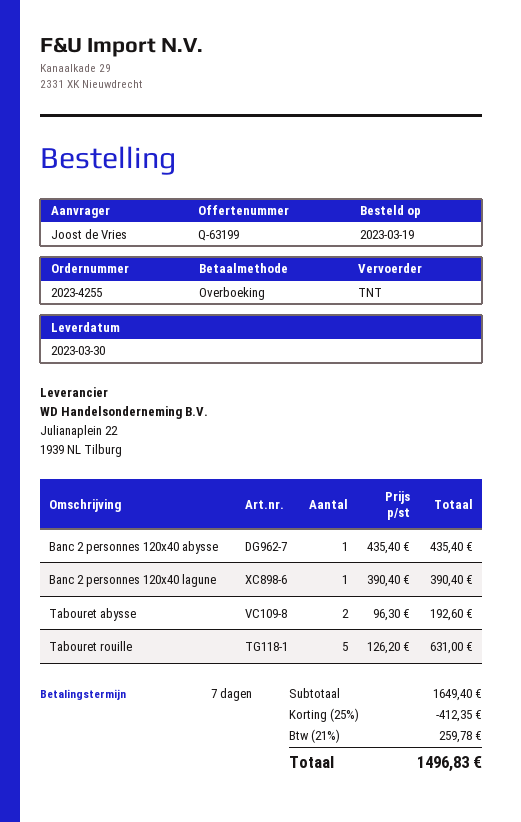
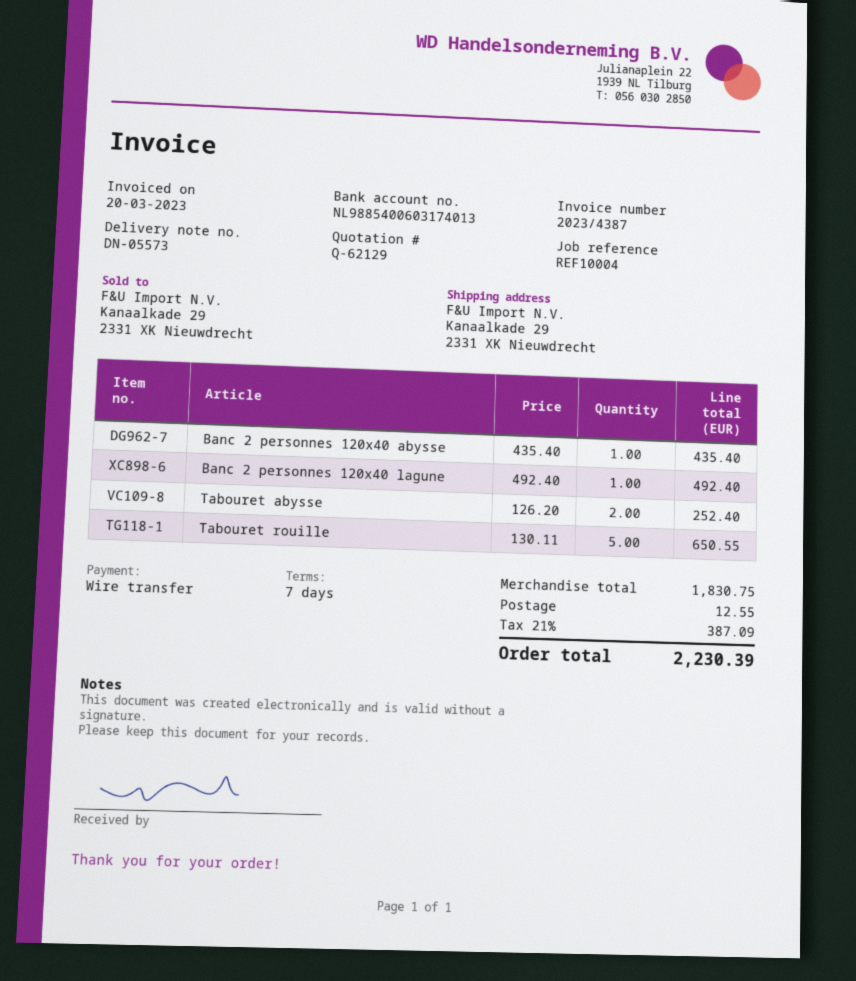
quote number: Q-63199 -> Q-62129
Banc 2 personnes 120x40 lagune: 1 x 390.40 = 390.40 -> 1 x 492.40 = 492.40
Tabouret abysse: 2 x 96.30 = 192.60 -> 2 x 126.20 = 252.40
Tabouret rouille: 5 x 126.20 = 631.00 -> 5 x 130.11 = 650.55
subtotal: 1649.40 -> 1830.75
discount: 25% = 412.35 -> none
shipping: none -> 12.55
tax: 21% = 259.78 -> 21% = 387.09
total: 1496.83 -> 2230.39

